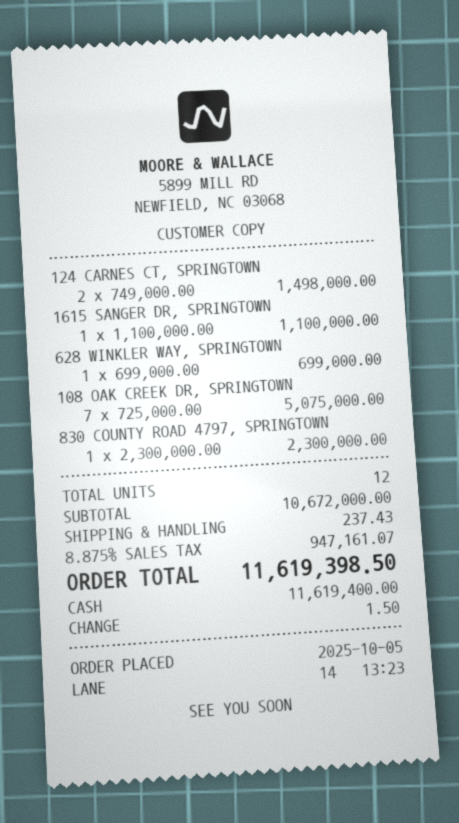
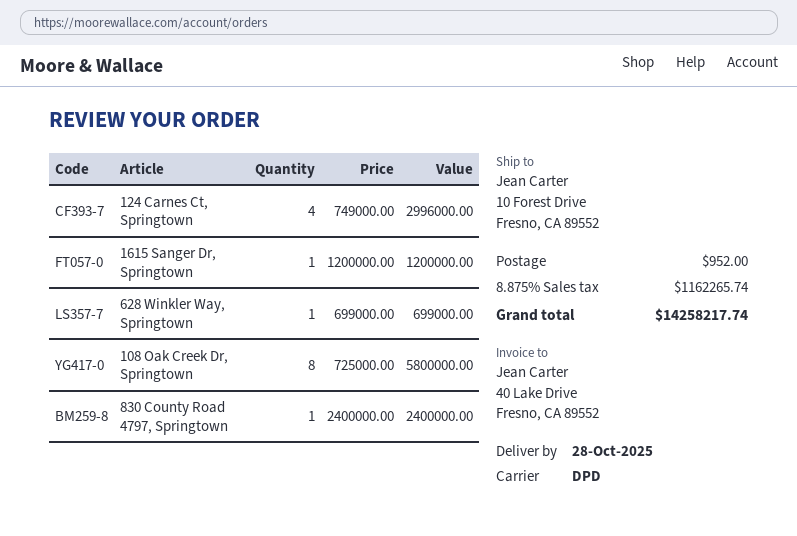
124 CARNES CT, SPRINGTOWN: 2 x 749000.00 = 1498000.00 -> 4 x 749000.00 = 2996000.00
1615 SANGER DR, SPRINGTOWN: 1 x 1100000.00 = 1100000.00 -> 1 x 1200000.00 = 1200000.00
108 OAK CREEK DR, SPRINGTOWN: 7 x 725000.00 = 5075000.00 -> 8 x 725000.00 = 5800000.00
830 COUNTY ROAD 4797, SPRINGTOWN: 1 x 2300000.00 = 2300000.00 -> 1 x 2400000.00 = 2400000.00
shipping: 237.43 -> 952.00
tax: 8.875% = 947161.07 -> 8.875% = 1162265.74
total: 11619398.50 -> 14258217.74

